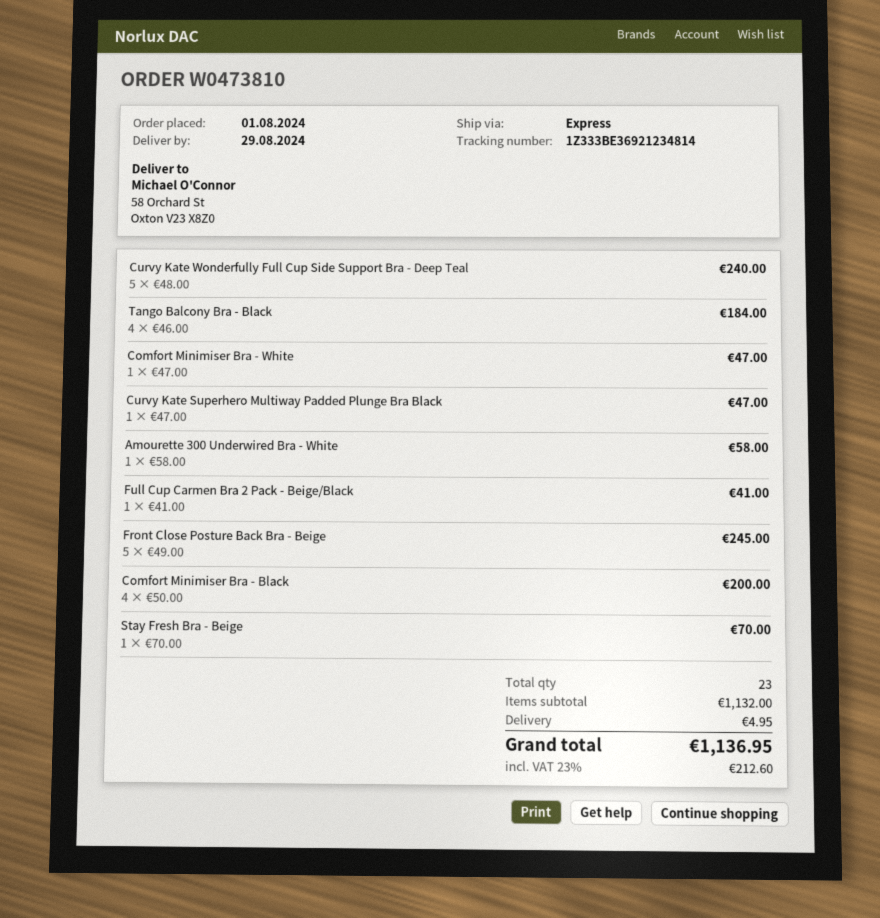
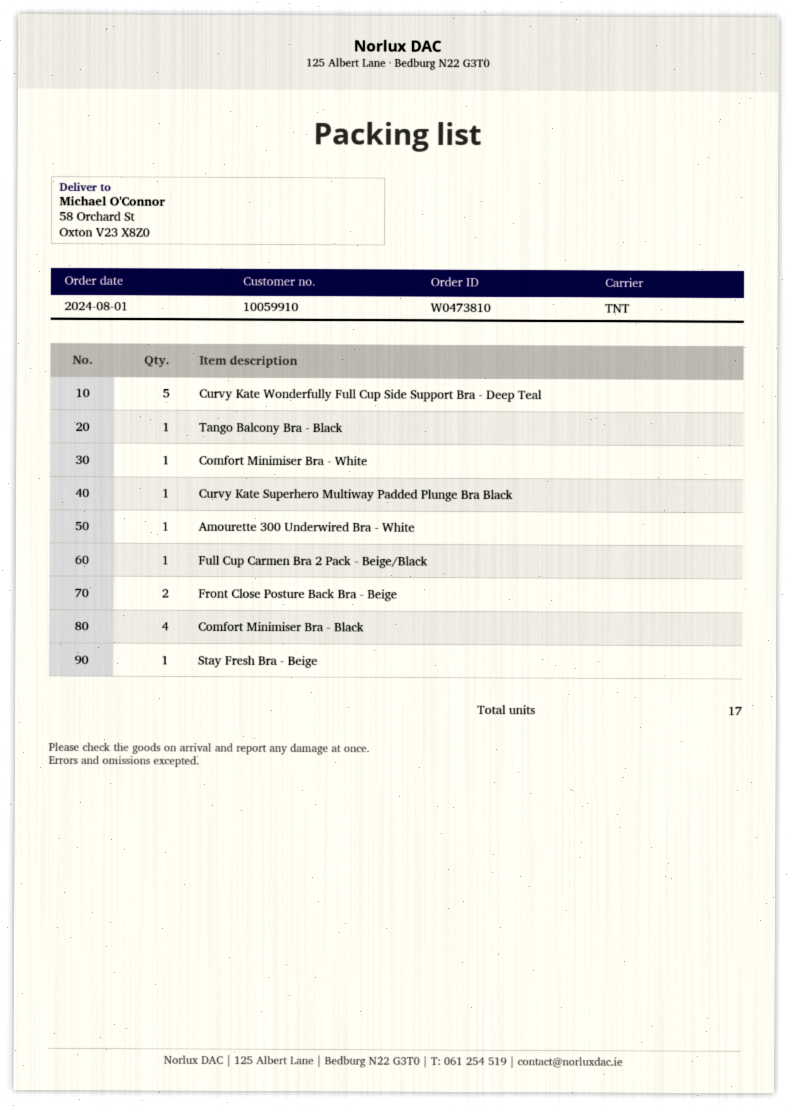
shipping method: express -> TNT
Tango Balcony Bra - Black: 4 -> 1
Front Close Posture Back Bra - Beige: 5 -> 2
total quantity: 23 -> 17

